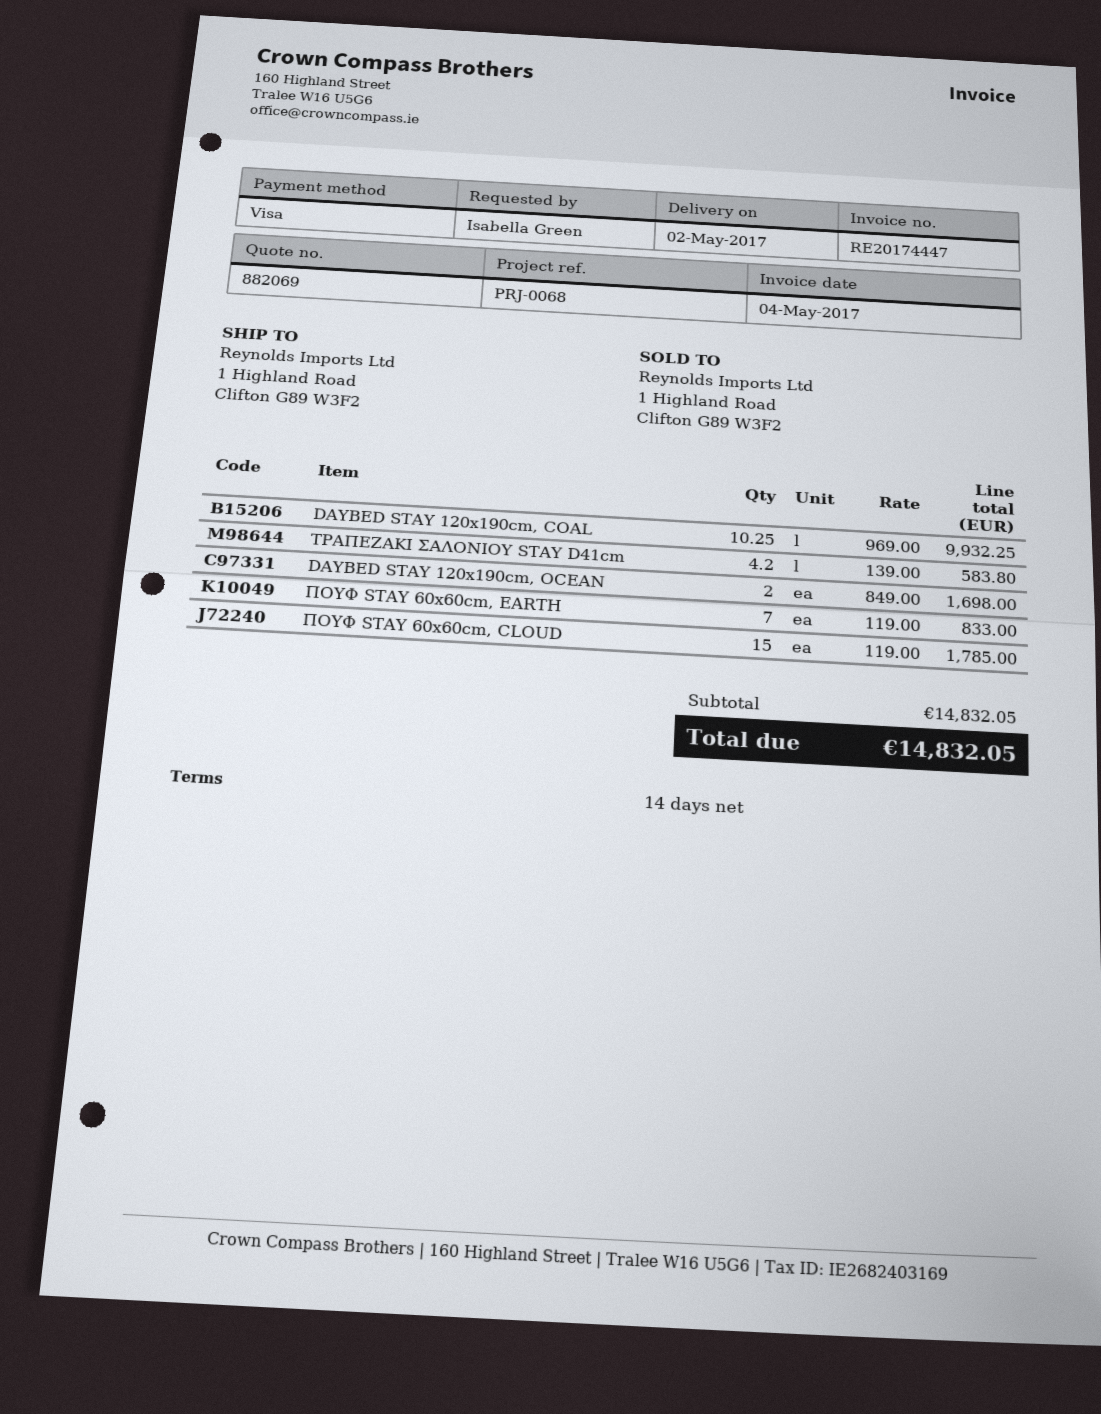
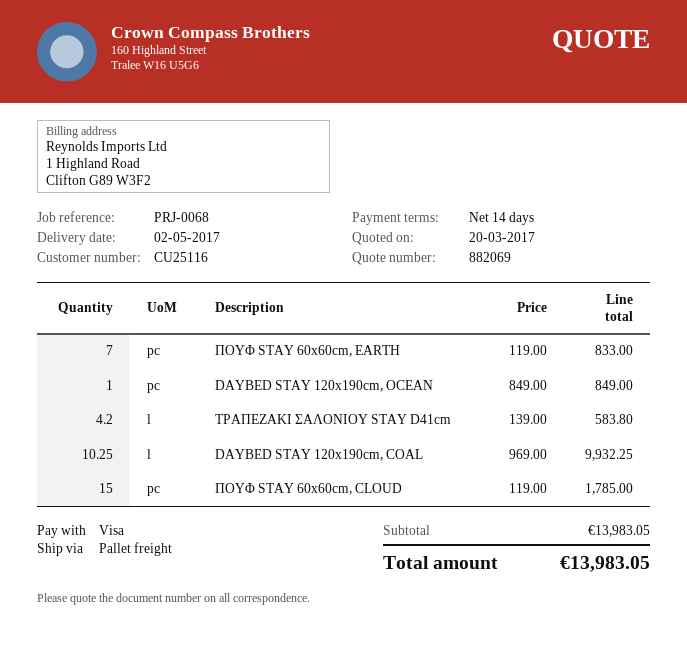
DAYBED STAY 120x190cm, OCEAN: 2 x 849.00 = 1698.00 -> 1 x 849.00 = 849.00
subtotal: 14832.05 -> 13983.05
total: 14832.05 -> 13983.05

